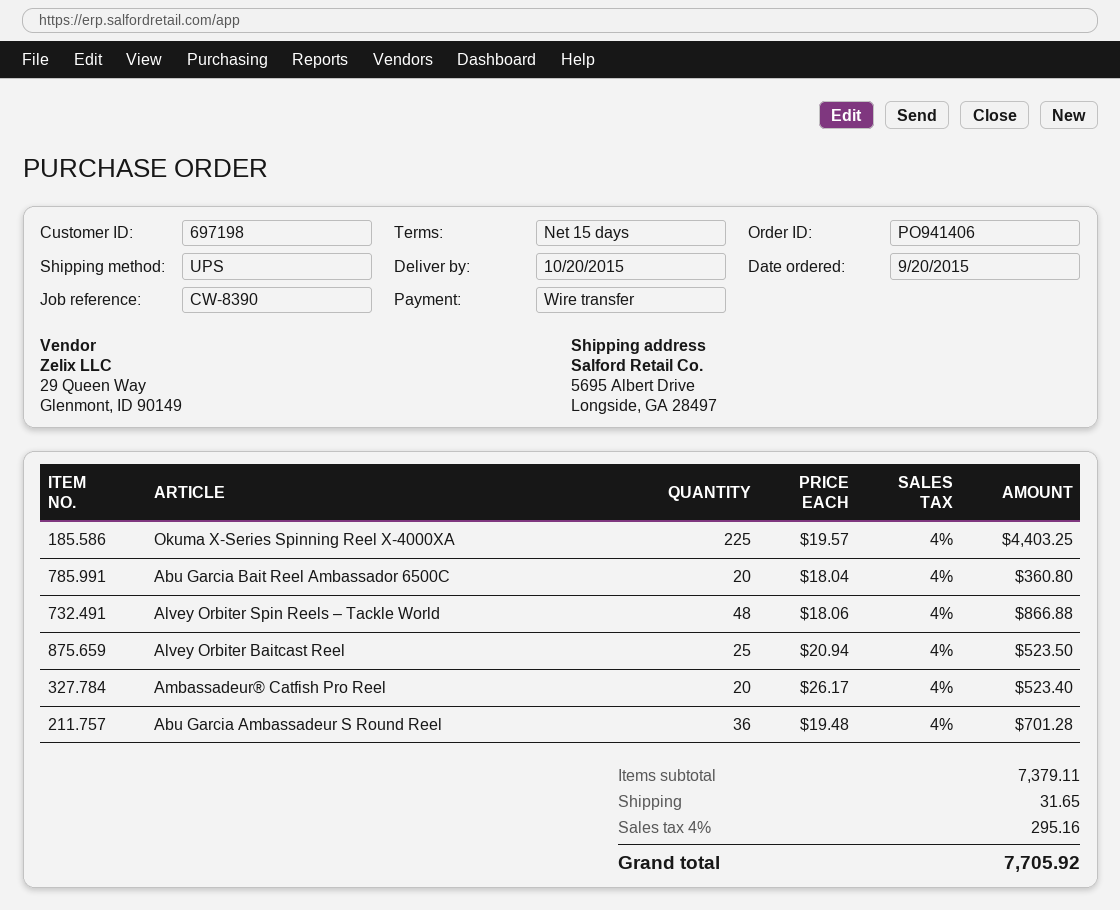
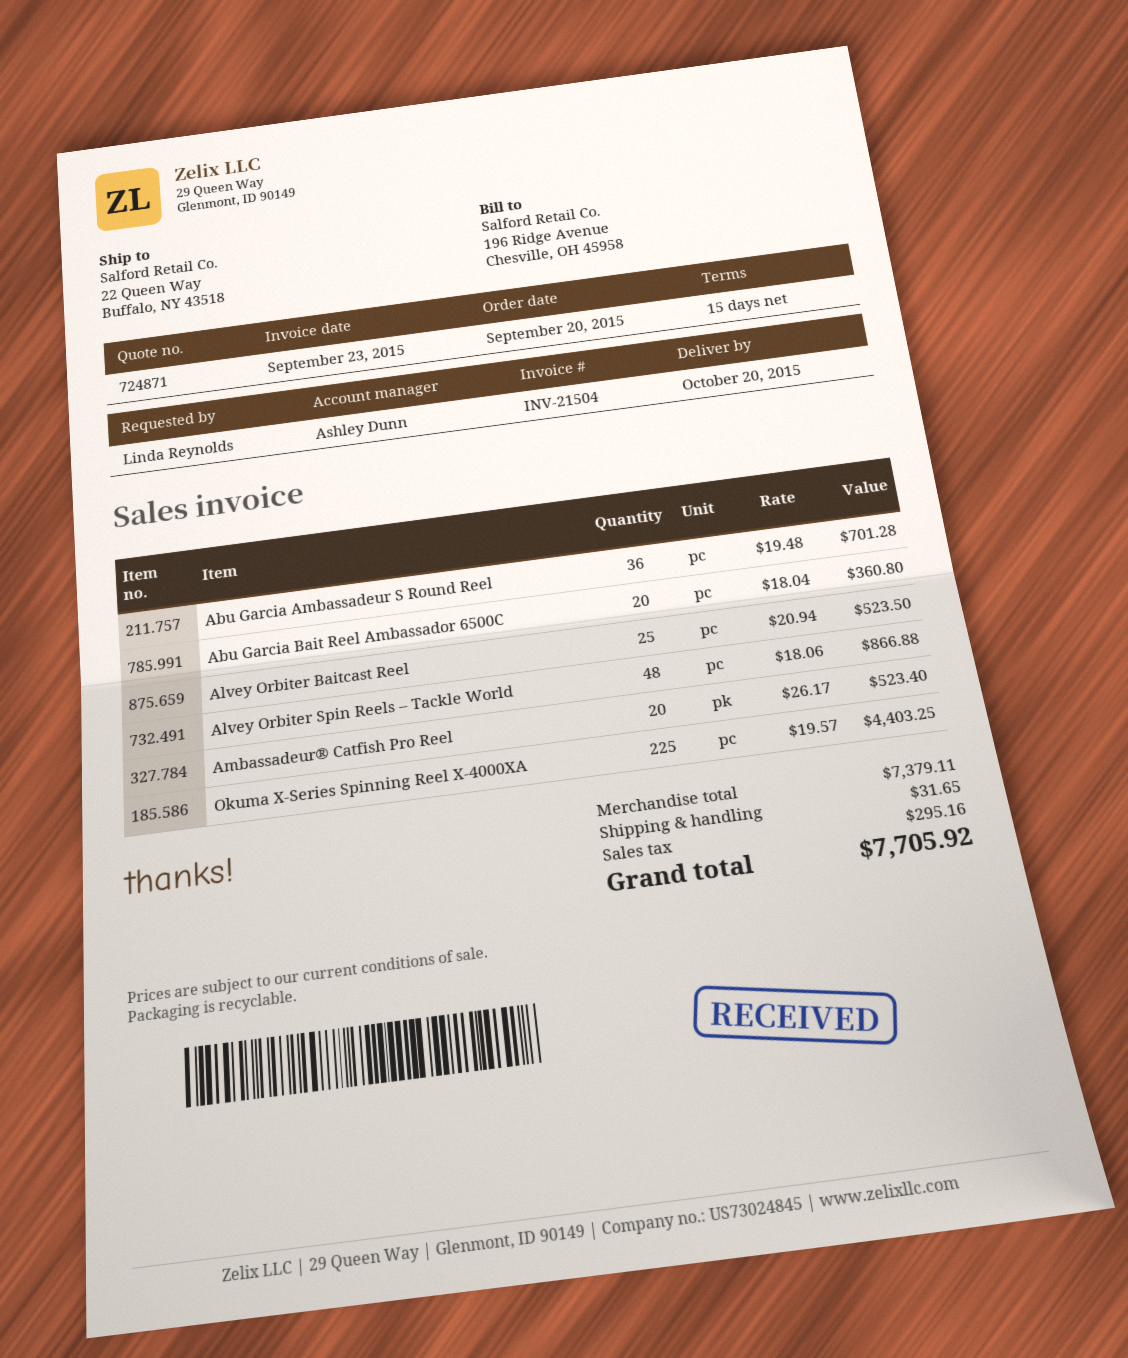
ship to: 5695 Albert Drive, Longside, GA 28497 -> 22 Queen Way, Buffalo, NY 43518

